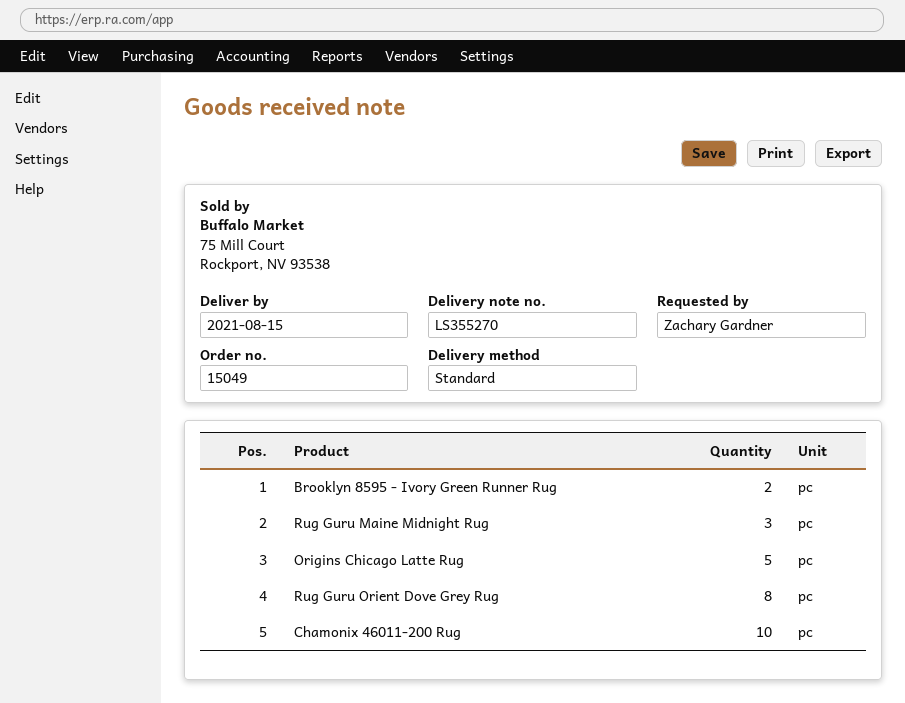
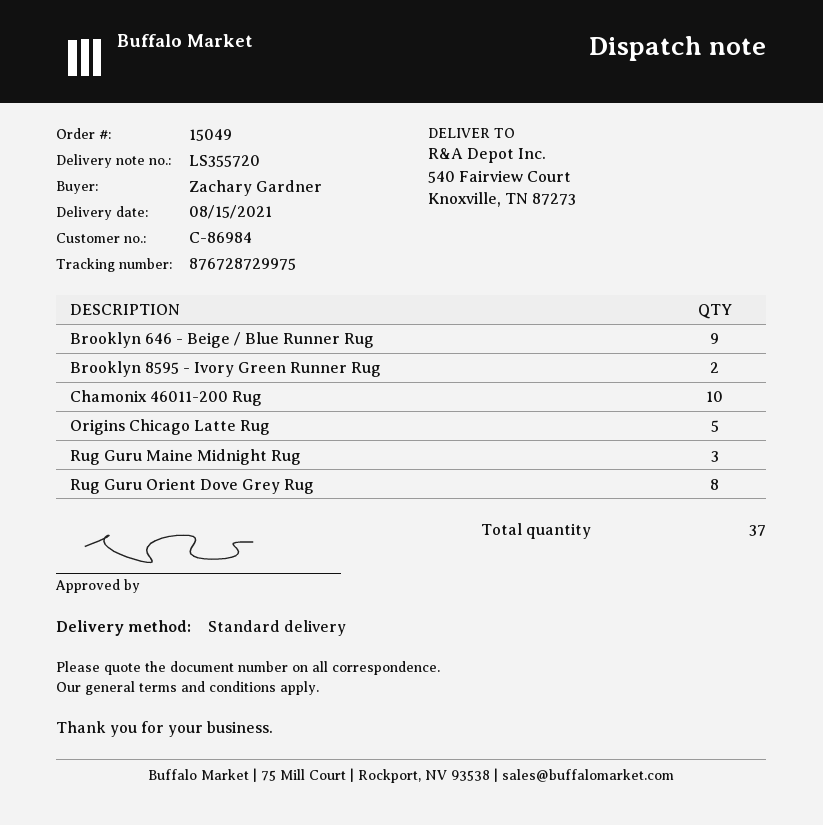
delivery note number: LS355270 -> LS355720
Brooklyn 646 - Beige / Blue Runner Rug: none -> 9

